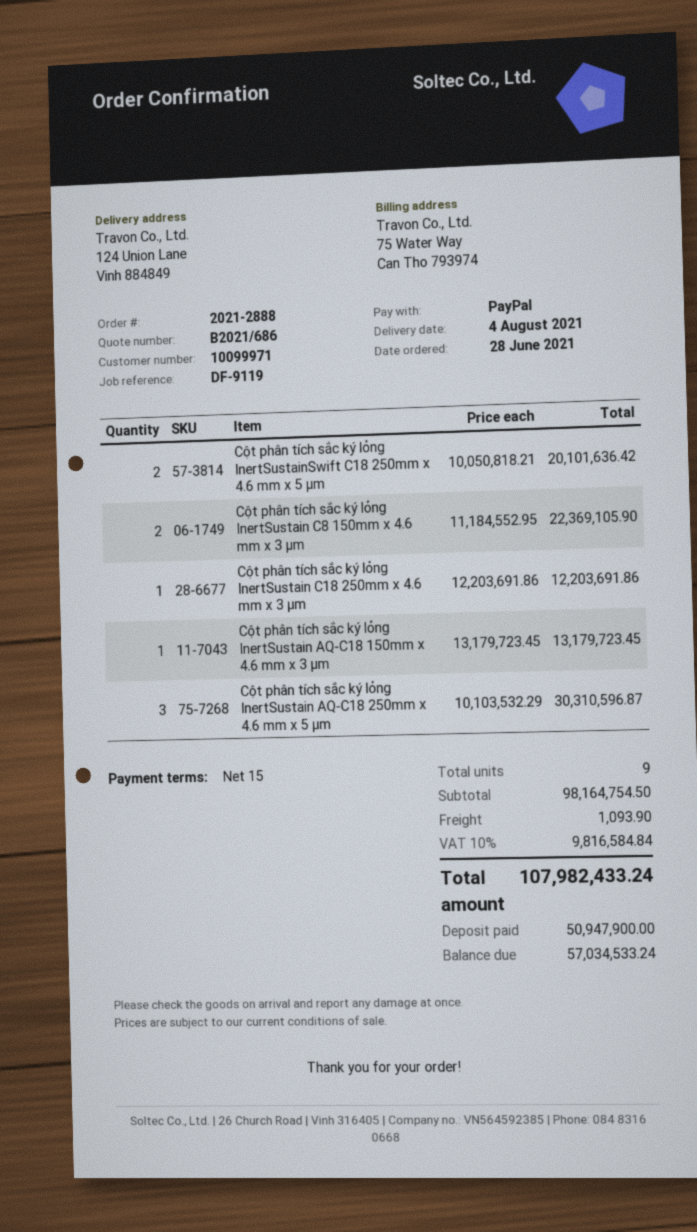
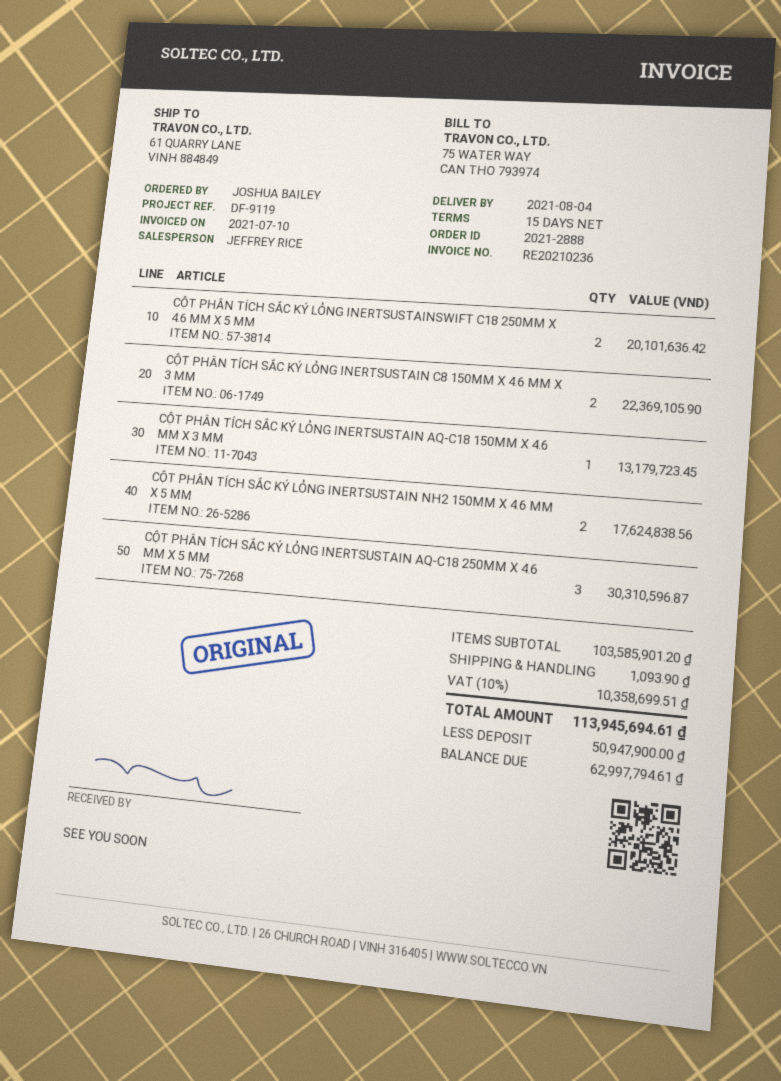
ship to: 124 Union Lane, Vinh 884849 -> 61 QUARRY LANE, VINH 884849
Cột phân tích sắc ký lỏng InertSustain C18 250mm x 4.6 mm x 3 µm: 1 for 12203691.86 -> none
CỘT PHÂN TÍCH SẮC KÝ LỎNG INERTSUSTAIN NH2 150MM X 4.6 MM X 5 ΜM: none -> 2 for 17624838.56
subtotal: 98164754.50 -> 103585901.20
tax: 10% = 9816584.84 -> 10% = 10358699.51
total: 107982433.24 -> 113945694.61
balance: 57034533.24 -> 62997794.61

